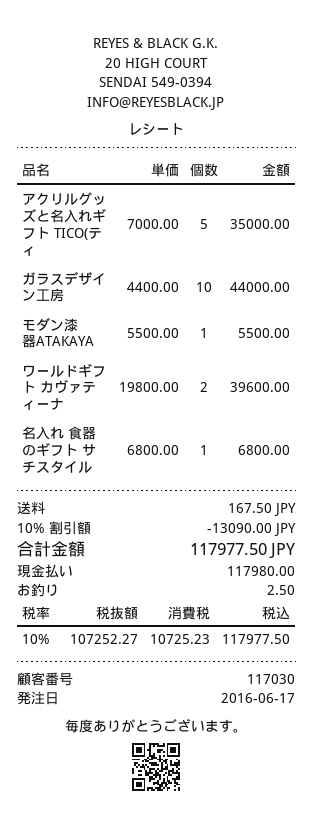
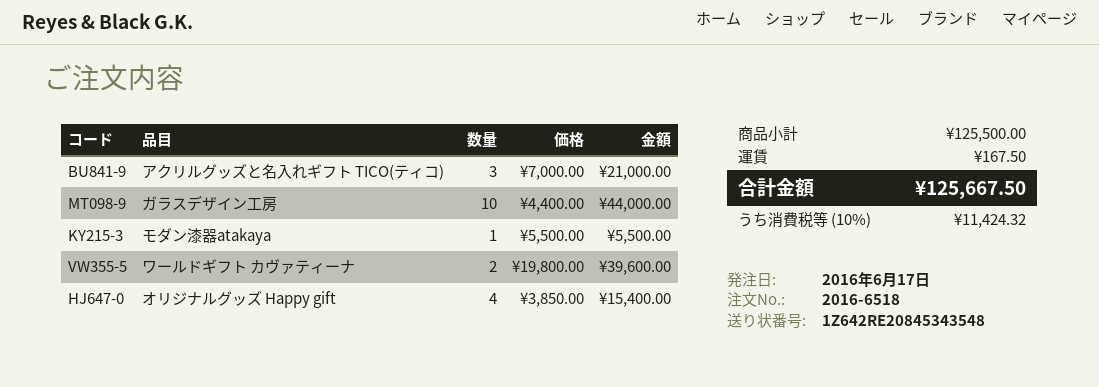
アクリルグッズと名入れギフト TICO(ティ: 5 x 7000.00 = 35000.00 -> 3 x 7000.00 = 21000.00
名入れ 食器のギフト サチスタイル: 1 x 6800.00 = 6800.00 -> none
オリジナルグッズ Happy gift: none -> 4 x 3850.00 = 15400.00
discount: 10% = 13090.00 -> none
tax: 10% = 10725.23 -> 10% = 11424.32
total: 117977.50 -> 125667.50

